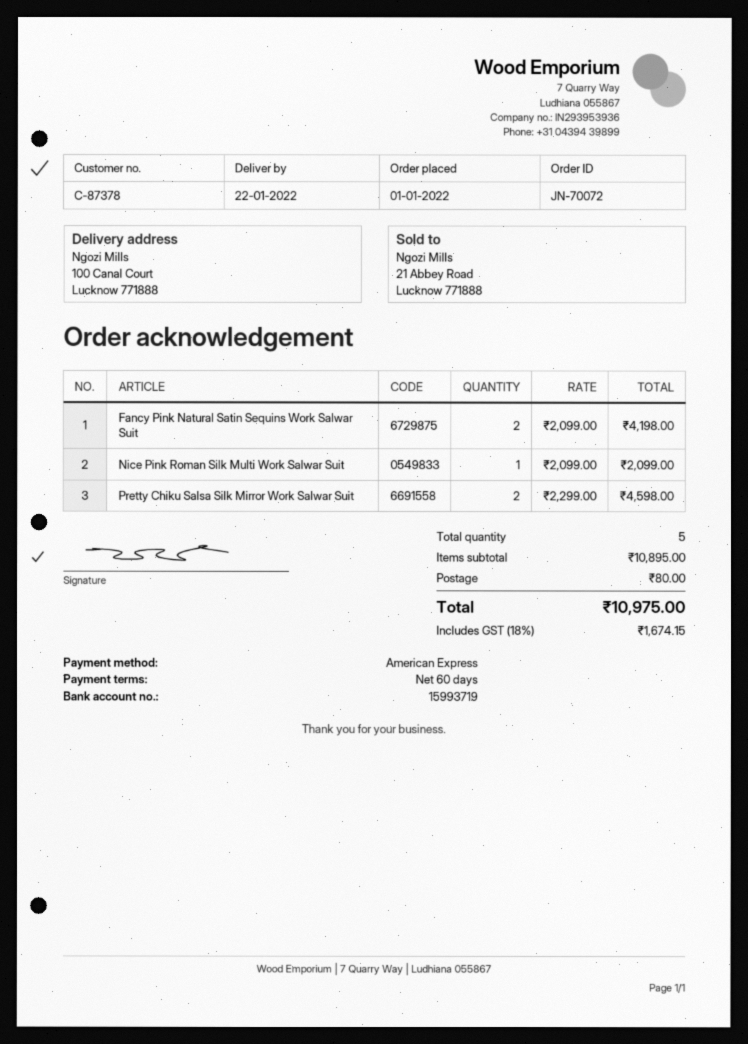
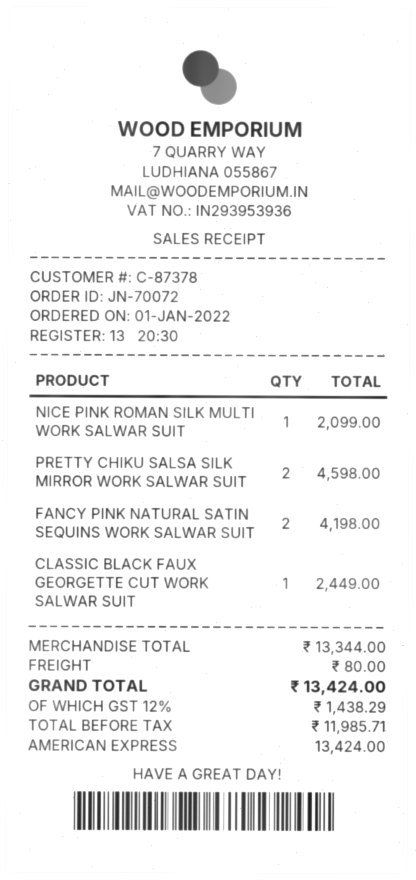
CLASSIC BLACK FAUX GEORGETTE CUT WORK SALWAR SUIT: none -> 1 for 2449.00
subtotal: 10895.00 -> 13344.00
tax: 18% = 1674.15 -> 12% = 1438.29
total: 10975.00 -> 13424.00

